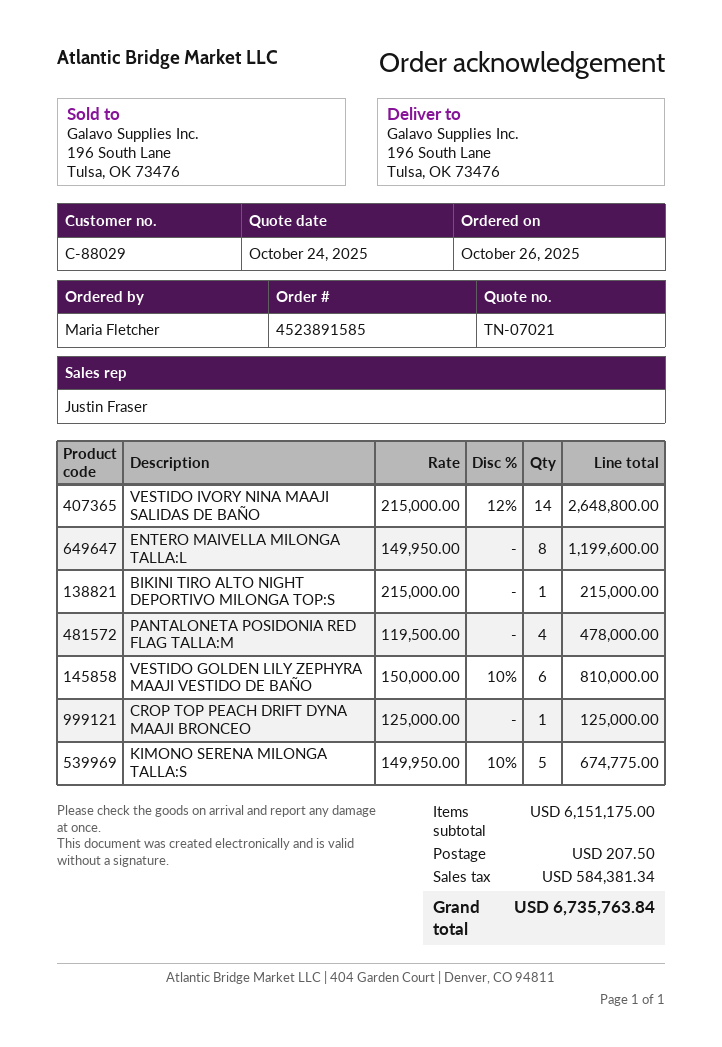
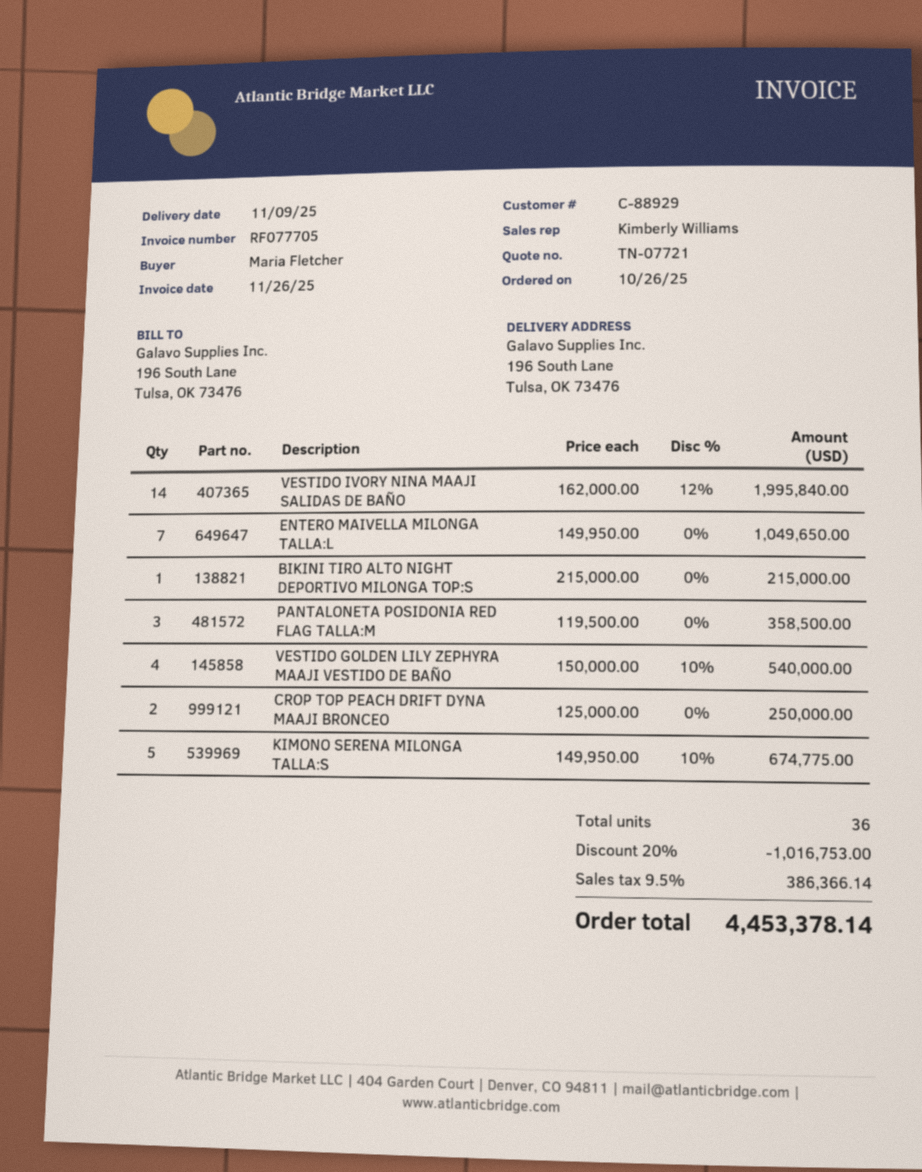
quote number: TN-07021 -> TN-07721
customer number: C-88029 -> C-88929
sales rep: Justin Fraser -> Kimberly Williams
VESTIDO IVORY NINA MAAJI SALIDAS DE BAÑO: 14 x 215000.00 - 12% = 2648800.00 -> 14 x 162000.00 - 12% = 1995840.00
ENTERO MAIVELLA MILONGA TALLA:L: 8 x 149950.00 = 1199600.00 -> 7 x 149950.00 = 1049650.00
PANTALONETA POSIDONIA RED FLAG TALLA:M: 4 x 119500.00 = 478000.00 -> 3 x 119500.00 = 358500.00
VESTIDO GOLDEN LILY ZEPHYRA MAAJI VESTIDO DE BAÑO: 6 x 150000.00 - 10% = 810000.00 -> 4 x 150000.00 - 10% = 540000.00
CROP TOP PEACH DRIFT DYNA MAAJI BRONCEO: 1 x 125000.00 = 125000.00 -> 2 x 125000.00 = 250000.00
discount: none -> 20% = 1016753.00
shipping: 207.50 -> none
tax: 584381.34 -> 386366.14
total: 6735763.84 -> 4453378.14

